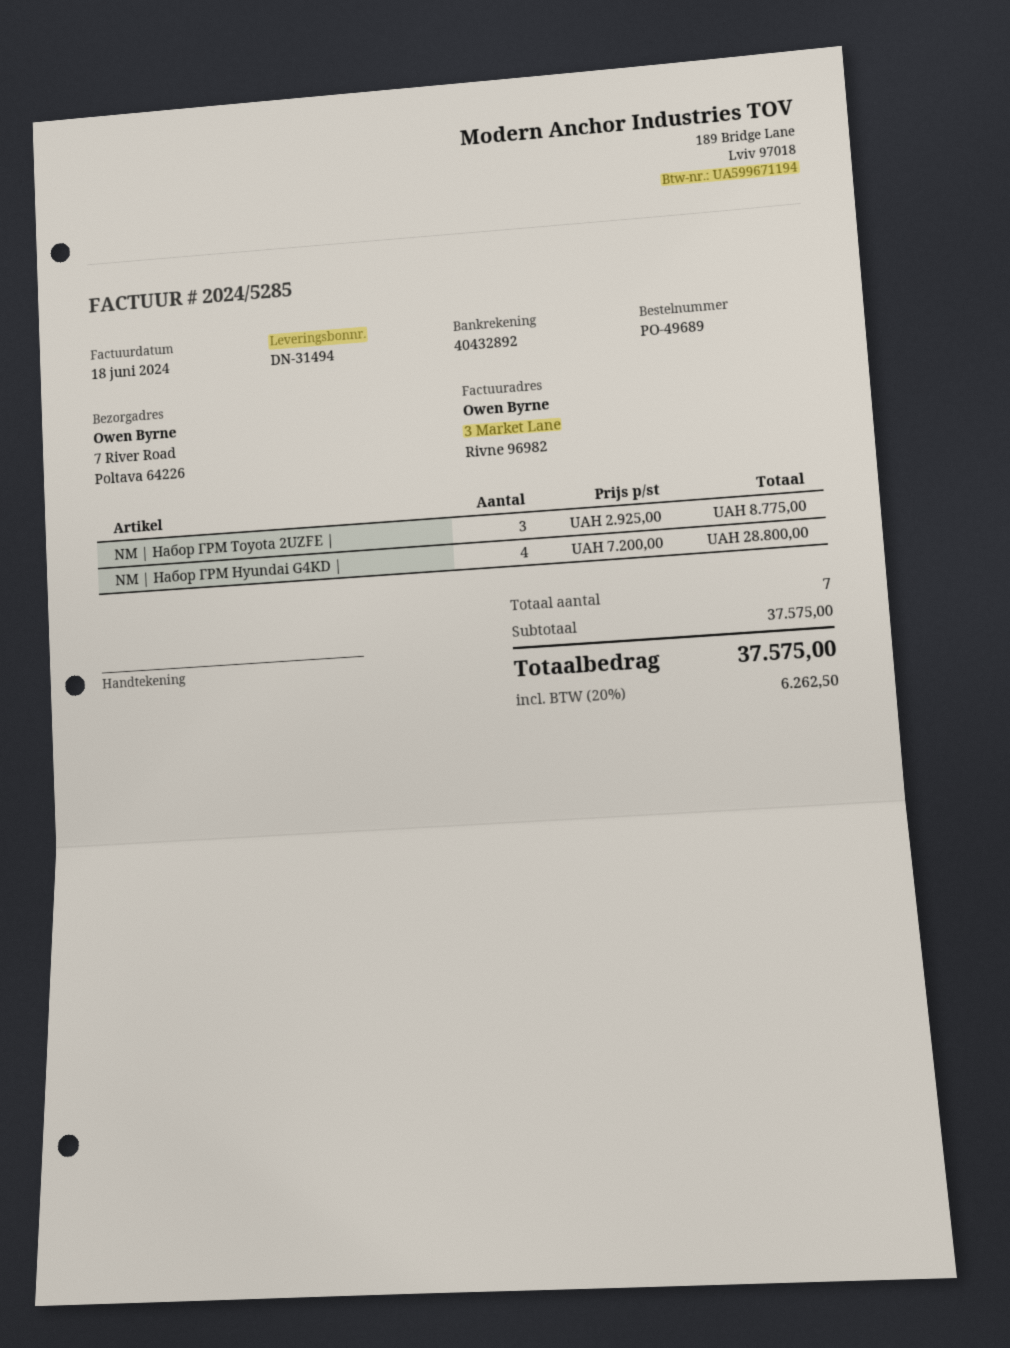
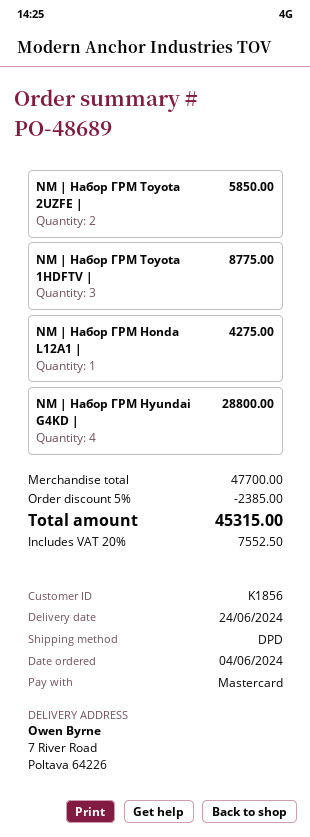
order number: PO-49689 -> PO-48689
NM | Набор ГРМ Toyota 2UZFE |: 3 for 8775.00 -> 2 for 5850.00
NM | Набор ГРМ Toyota 1HDFTV |: none -> 3 for 8775.00
NM | Набор ГРМ Honda L12A1 |: none -> 1 for 4275.00
subtotal: 37575.00 -> 47700.00
discount: none -> 5% = 2385.00
tax: 20% = 6262.50 -> 20% = 7552.50
total: 37575.00 -> 45315.00

